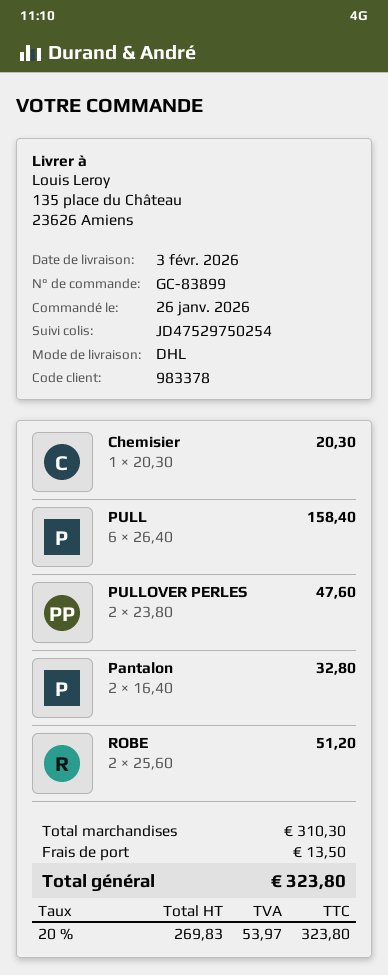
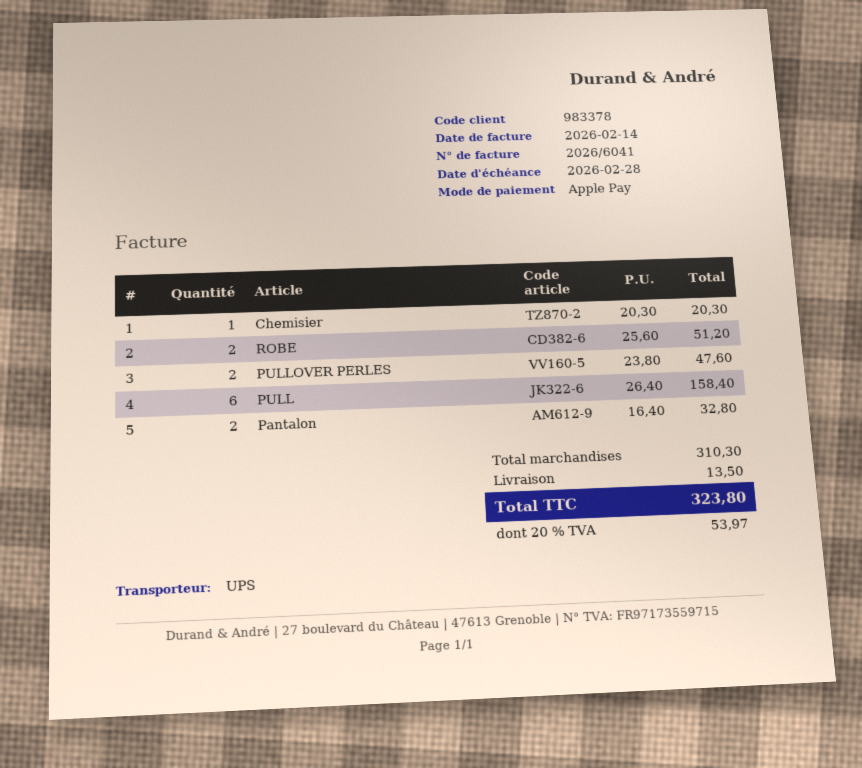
shipping method: DHL -> UPS

